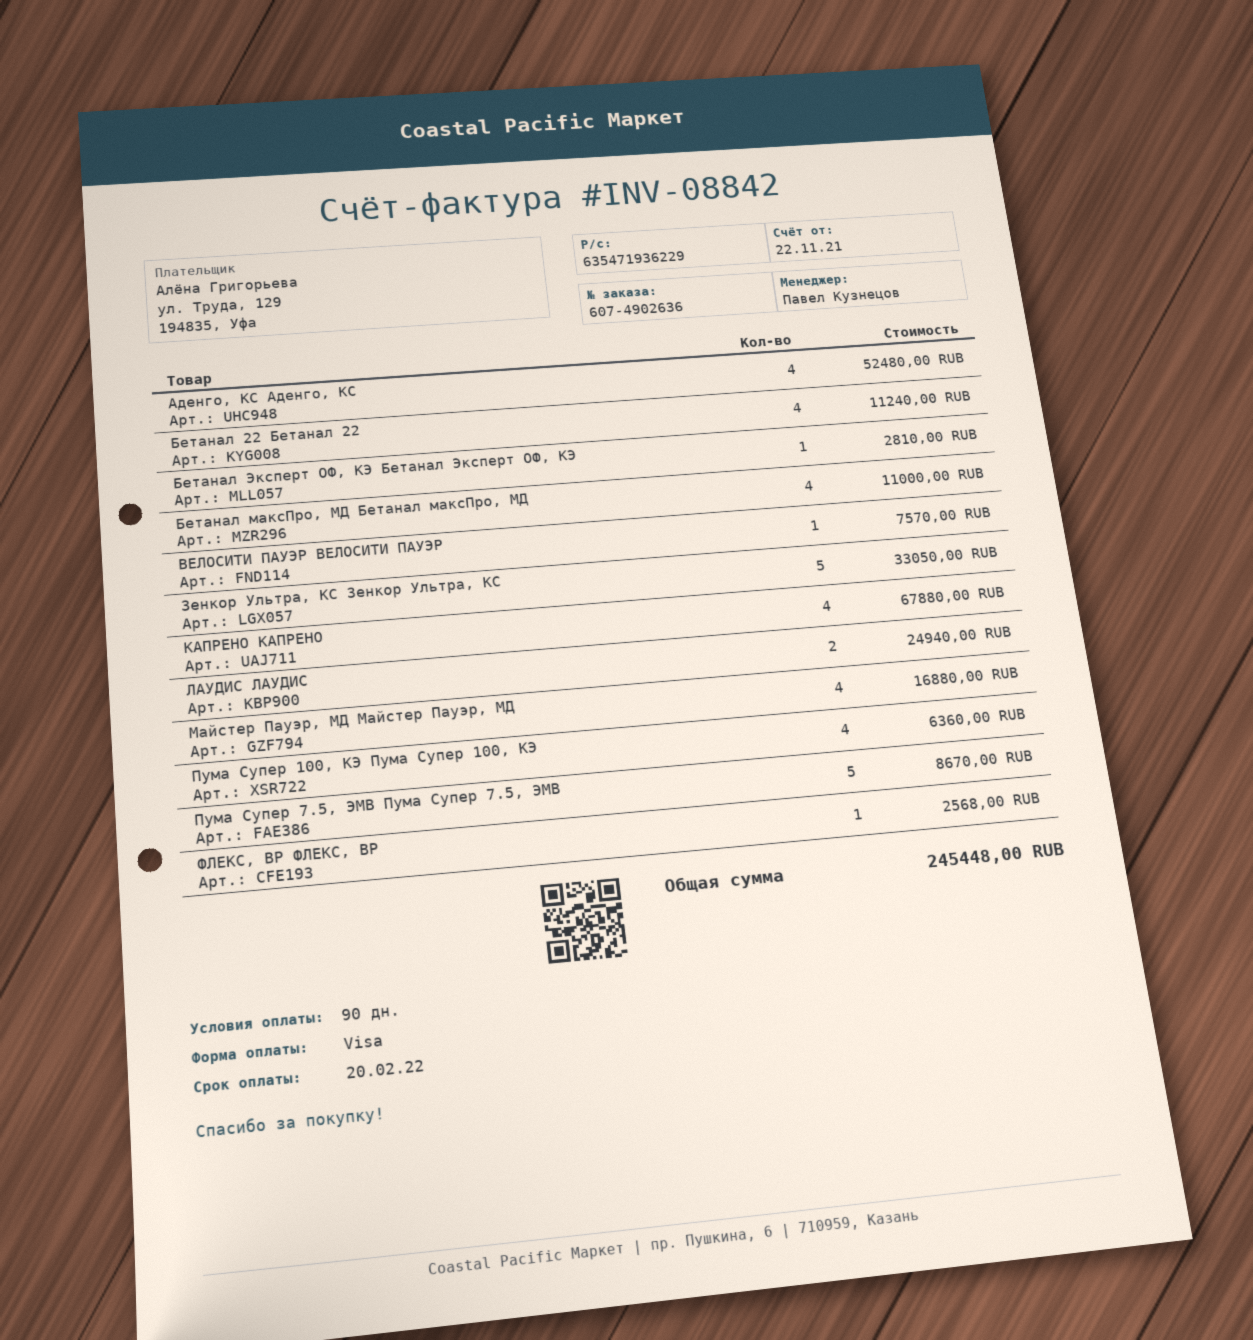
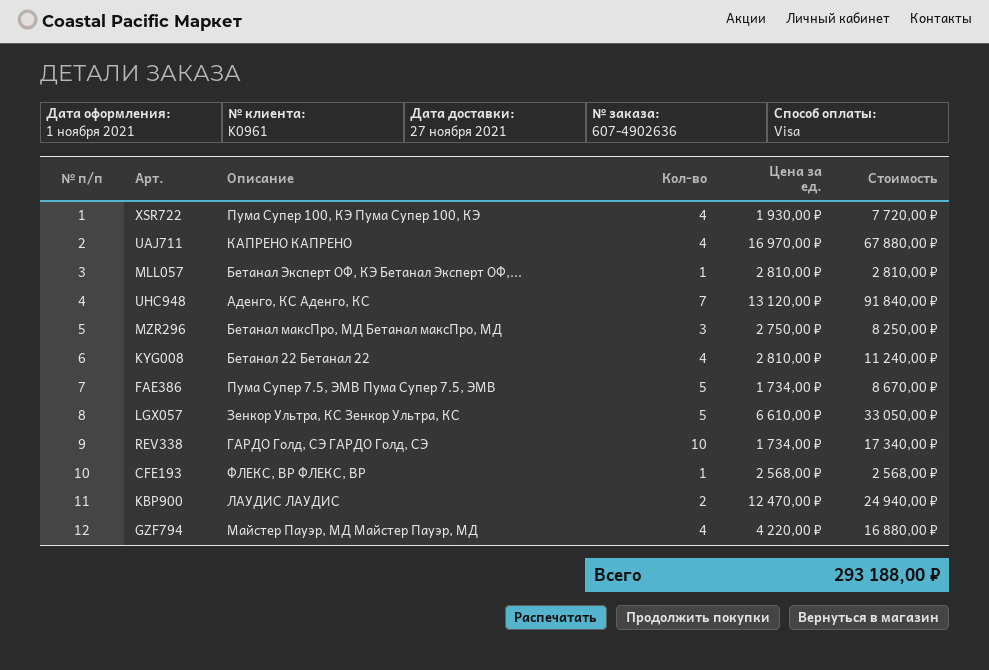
Аденго, КС Аденго, КС: 4 for 52480.00 -> 7 for 91840.00
Бетанал максПро, МД Бетанал максПро, МД: 4 for 11000.00 -> 3 for 8250.00
ВЕЛОСИТИ ПАУЭР ВЕЛОСИТИ ПАУЭР: 1 for 7570.00 -> none
Пума Супер 100, КЭ Пума Супер 100, КЭ: 4 for 6360.00 -> 4 for 7720.00
ГАРДО Голд, СЭ ГАРДО Голд, СЭ: none -> 10 for 17340.00
total: 245448.00 -> 293188.00

